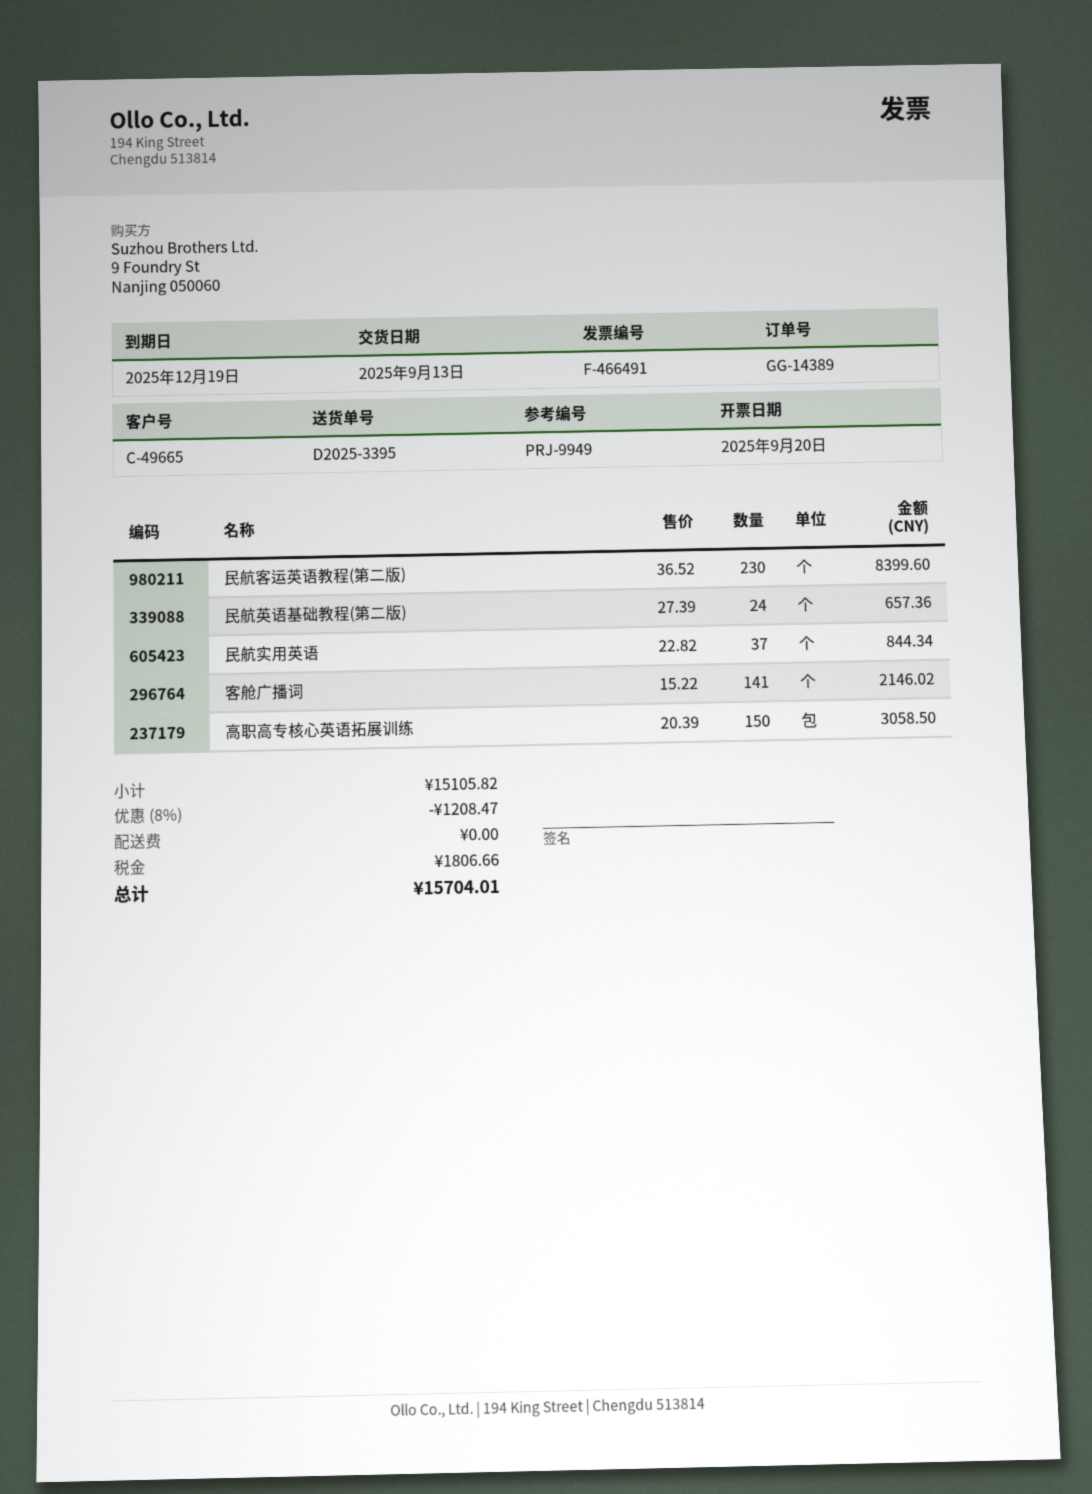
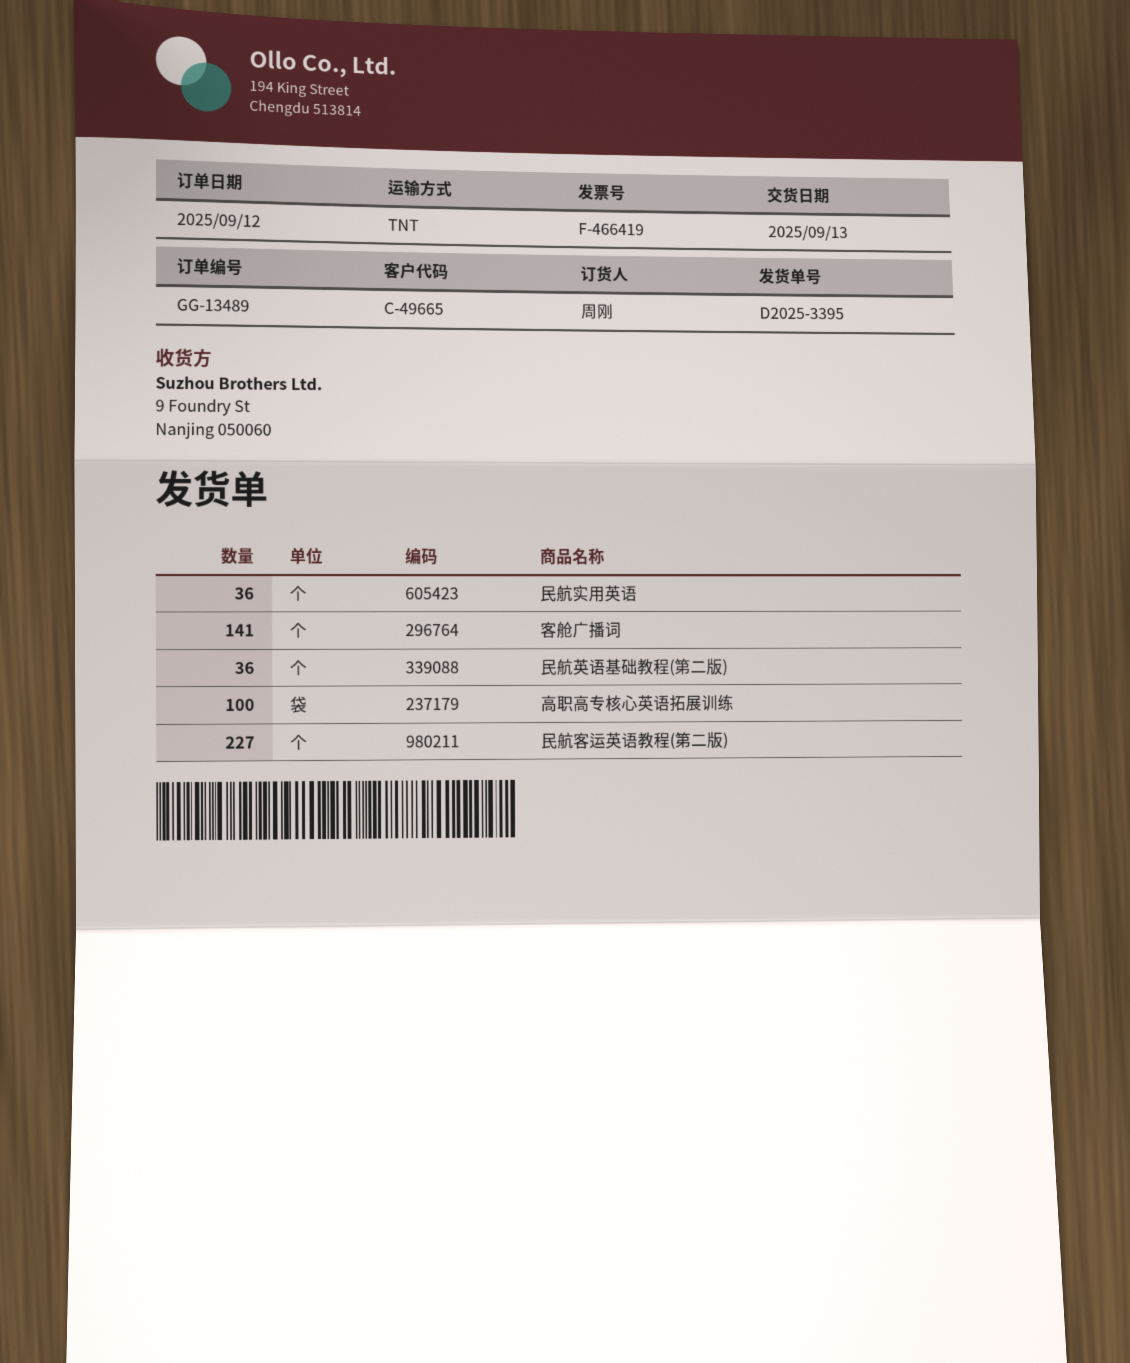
order number: GG-14389 -> GG-13489
invoice number: F-466491 -> F-466419
民航客运英语教程(第二版): 230 -> 227
民航英语基础教程(第二版): 24 -> 36
民航实用英语: 37 -> 36
高职高专核心英语拓展训练: 150 -> 100

